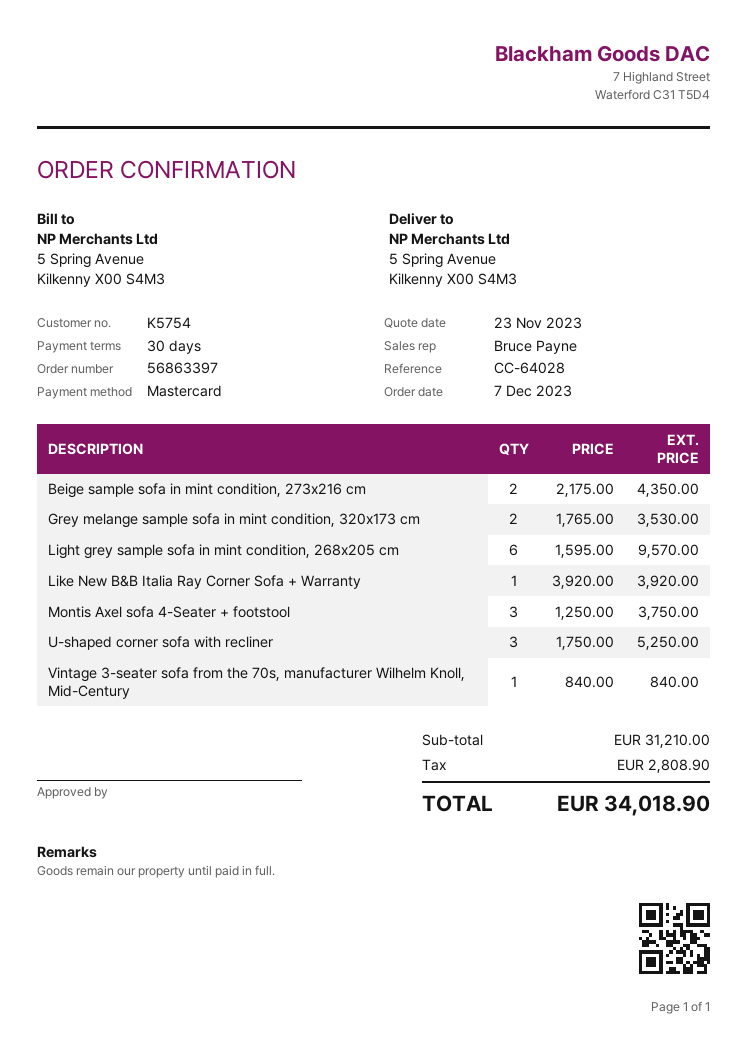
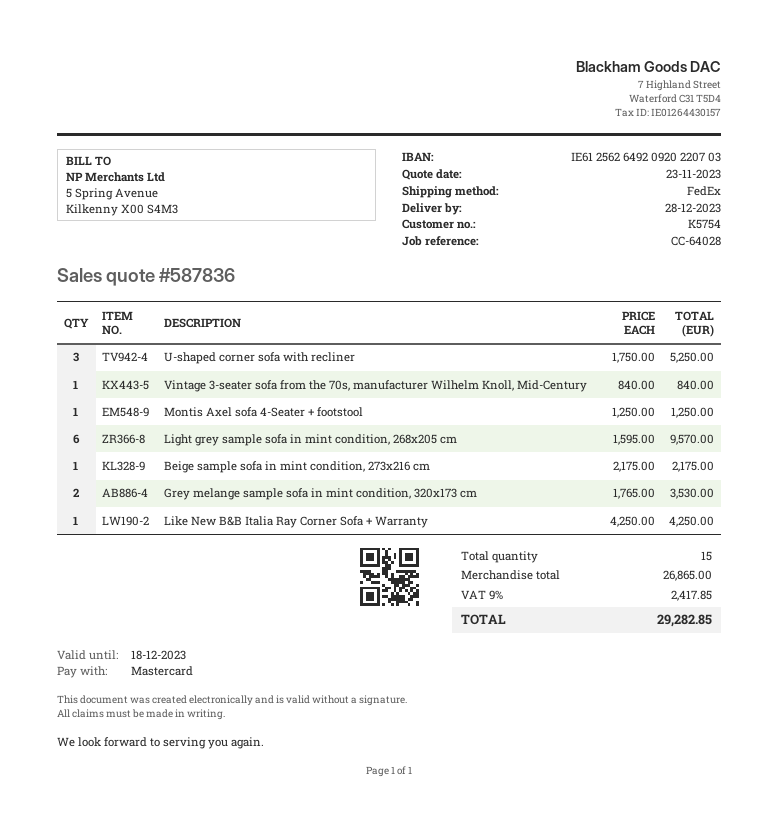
Beige sample sofa in mint condition, 273x216 cm: 2 x 2175.00 = 4350.00 -> 1 x 2175.00 = 2175.00
Like New B&B Italia Ray Corner Sofa + Warranty: 1 x 3920.00 = 3920.00 -> 1 x 4250.00 = 4250.00
Montis Axel sofa 4-Seater + footstool: 3 x 1250.00 = 3750.00 -> 1 x 1250.00 = 1250.00
subtotal: 31210.00 -> 26865.00
tax: 2808.90 -> 2417.85
total: 34018.90 -> 29282.85

